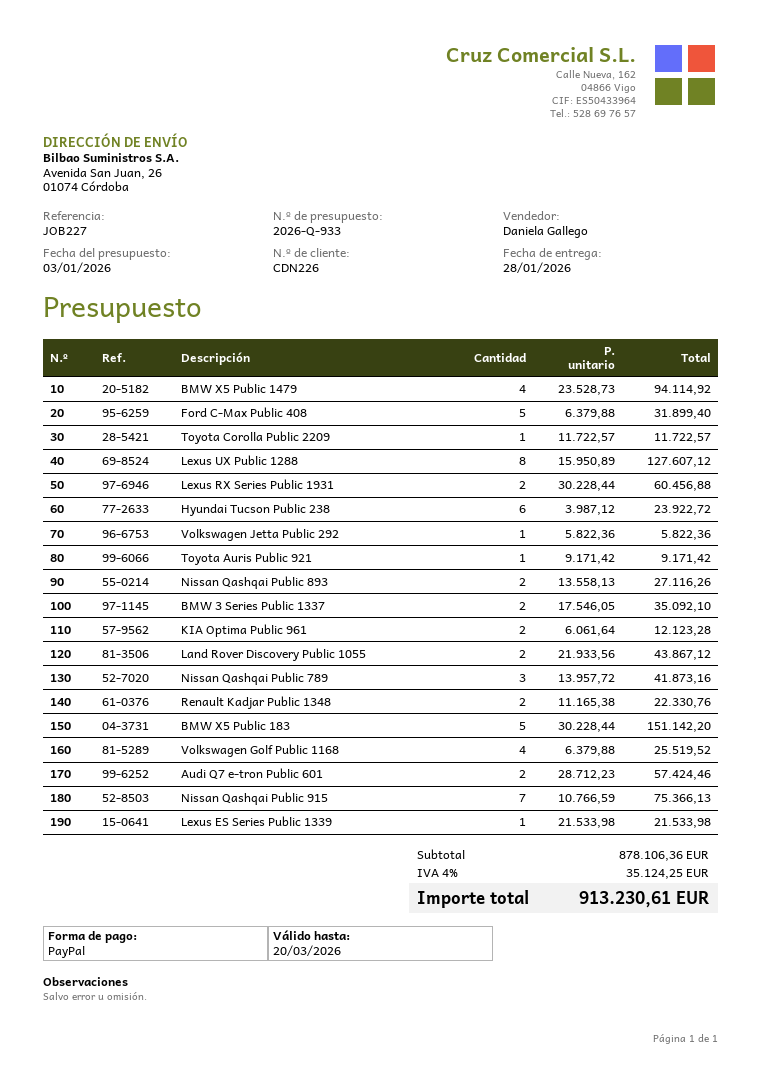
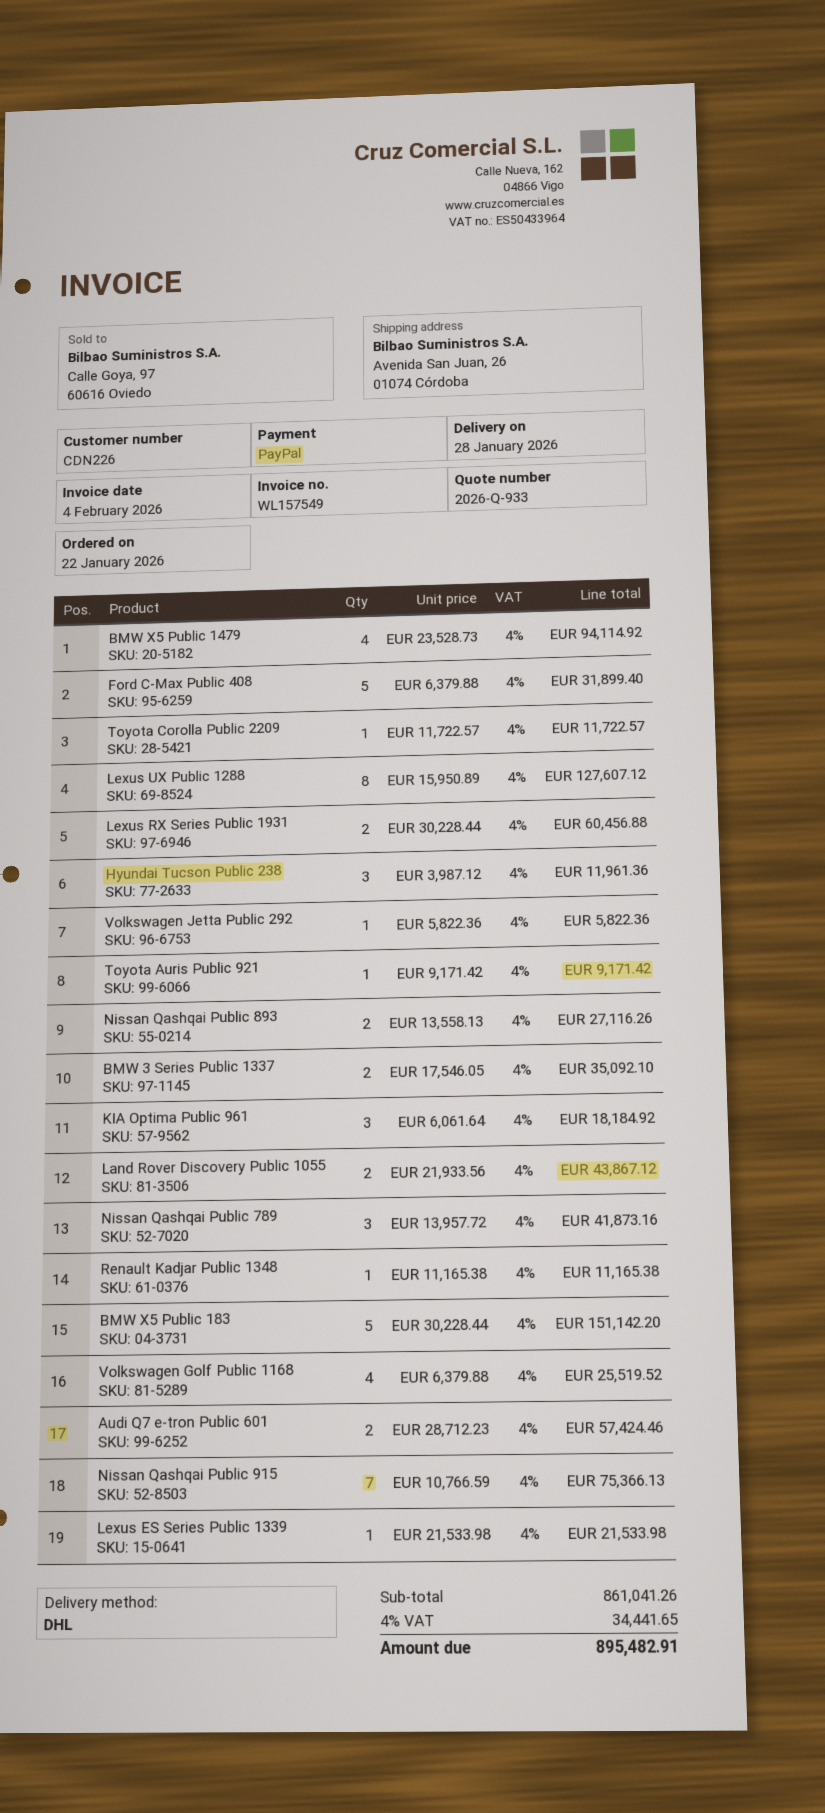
Hyundai Tucson Public 238: 6 x 3987.12 = 23922.72 -> 3 x 3987.12 = 11961.36
KIA Optima Public 961: 2 x 6061.64 = 12123.28 -> 3 x 6061.64 = 18184.92
Renault Kadjar Public 1348: 2 x 11165.38 = 22330.76 -> 1 x 11165.38 = 11165.38
subtotal: 878106.36 -> 861041.26
tax: 4% = 35124.25 -> 4% = 34441.65
total: 913230.61 -> 895482.91

